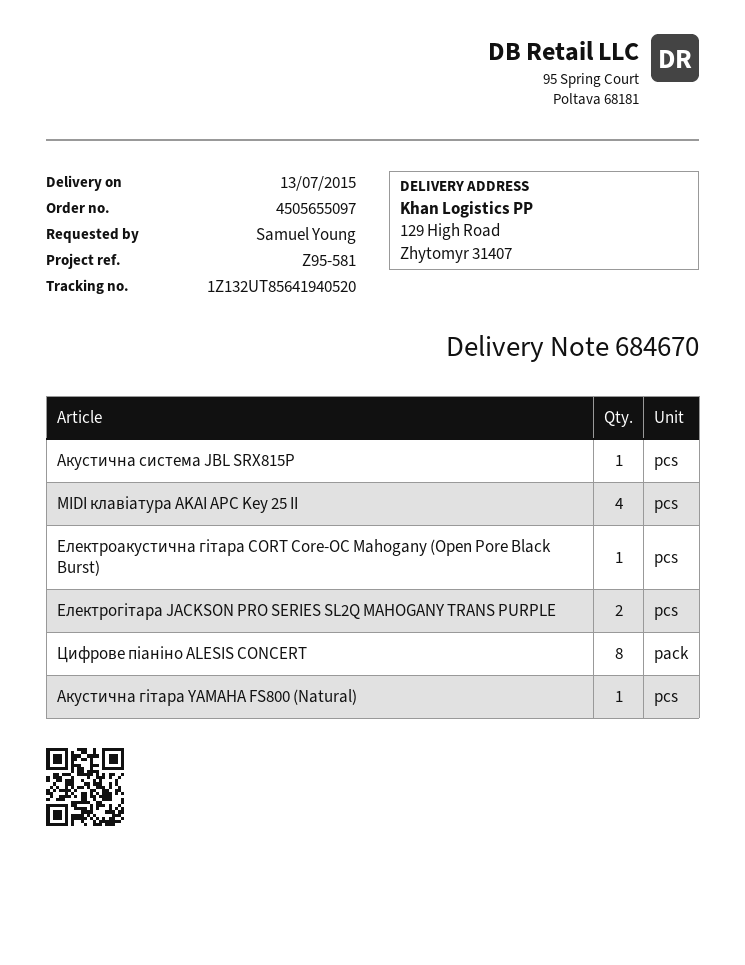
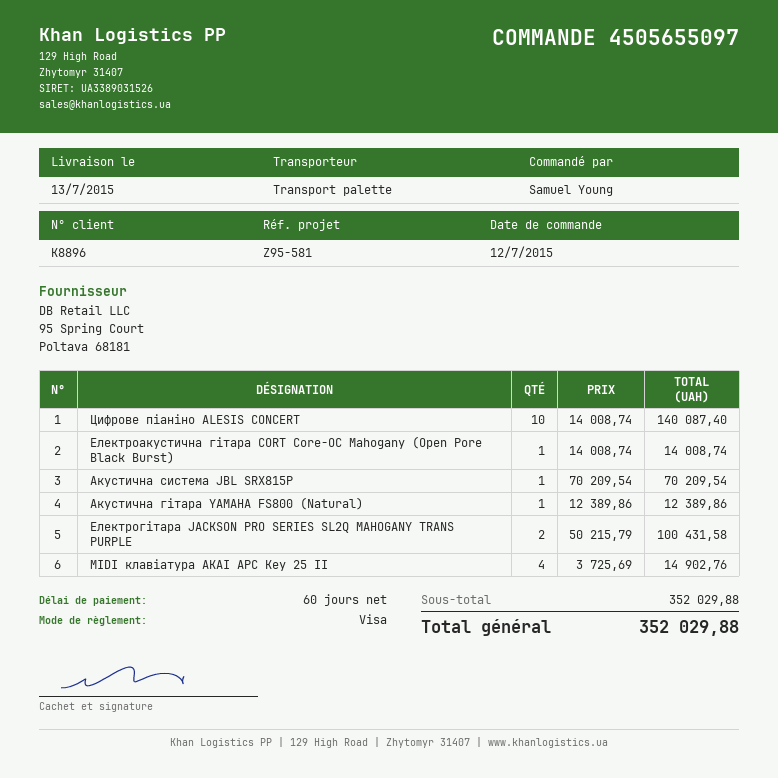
Цифрове піаніно ALESIS CONCERT: 8 -> 10

